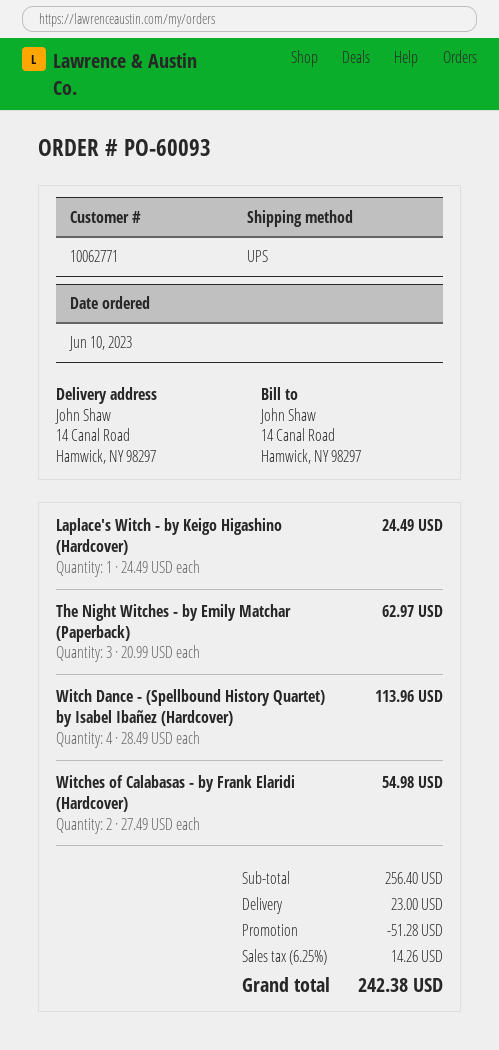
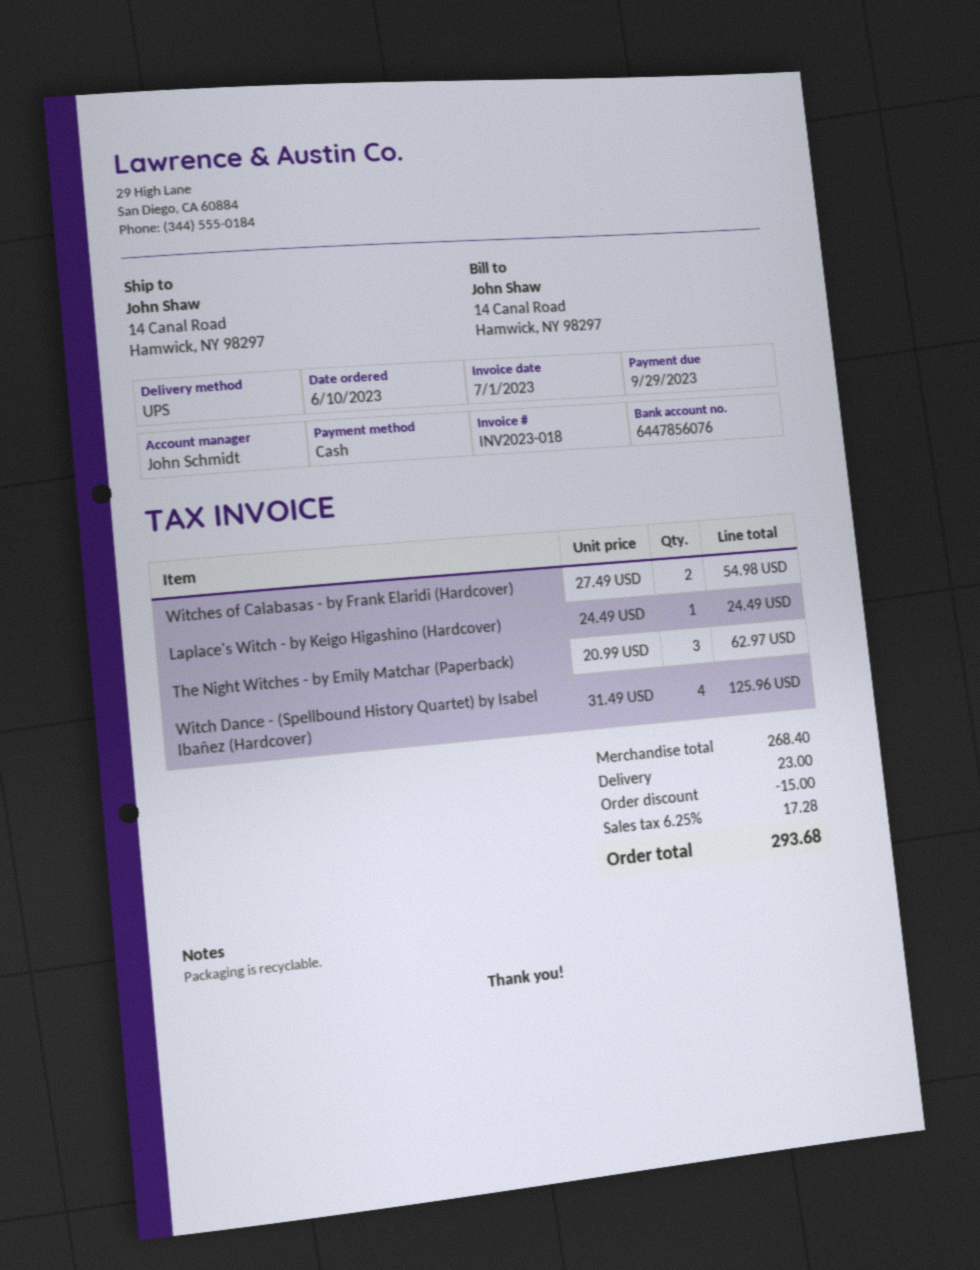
Witch Dance - (Spellbound History Quartet) by Isabel Ibañez (Hardcover): 4 x 28.49 = 113.96 -> 4 x 31.49 = 125.96
subtotal: 256.40 -> 268.40
discount: 51.28 -> 15.00
tax: 6.25% = 14.26 -> 6.25% = 17.28
total: 242.38 -> 293.68

